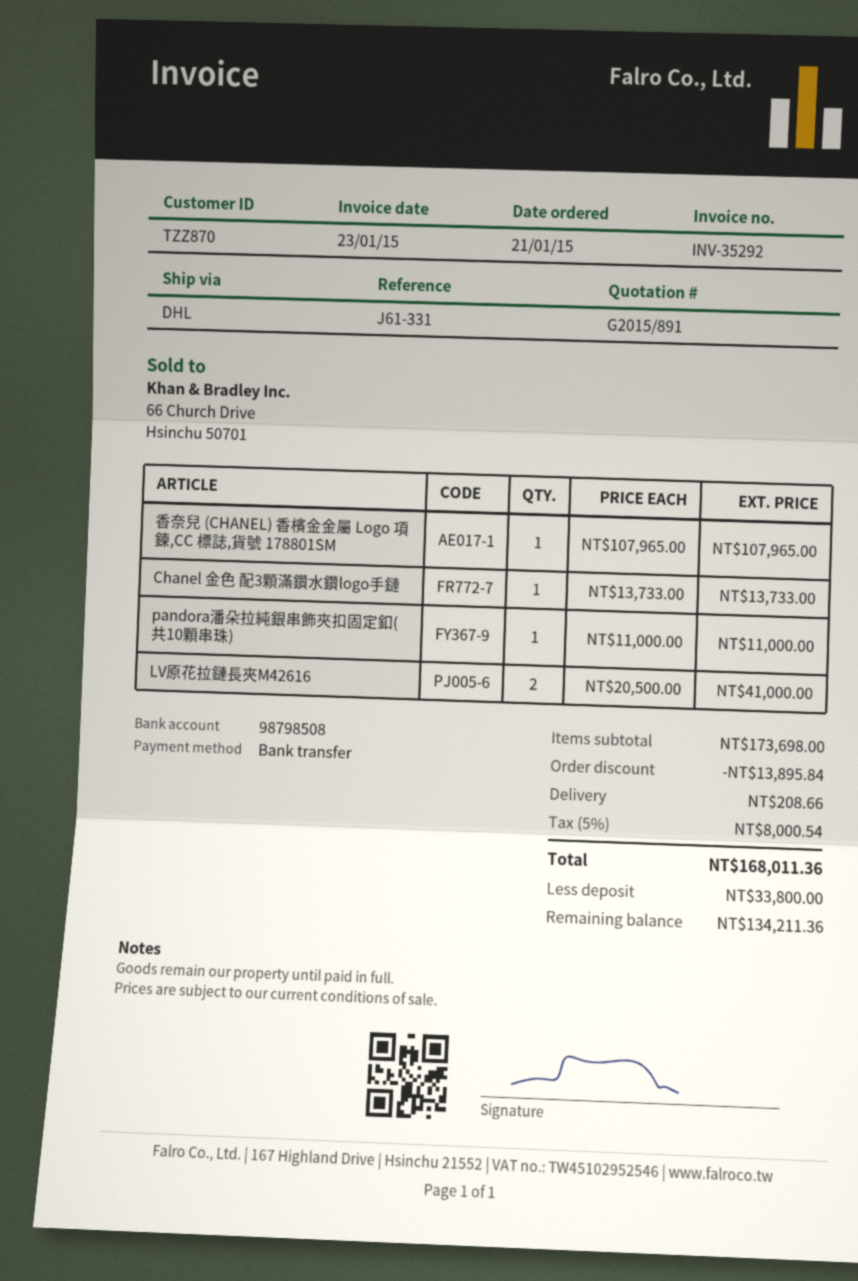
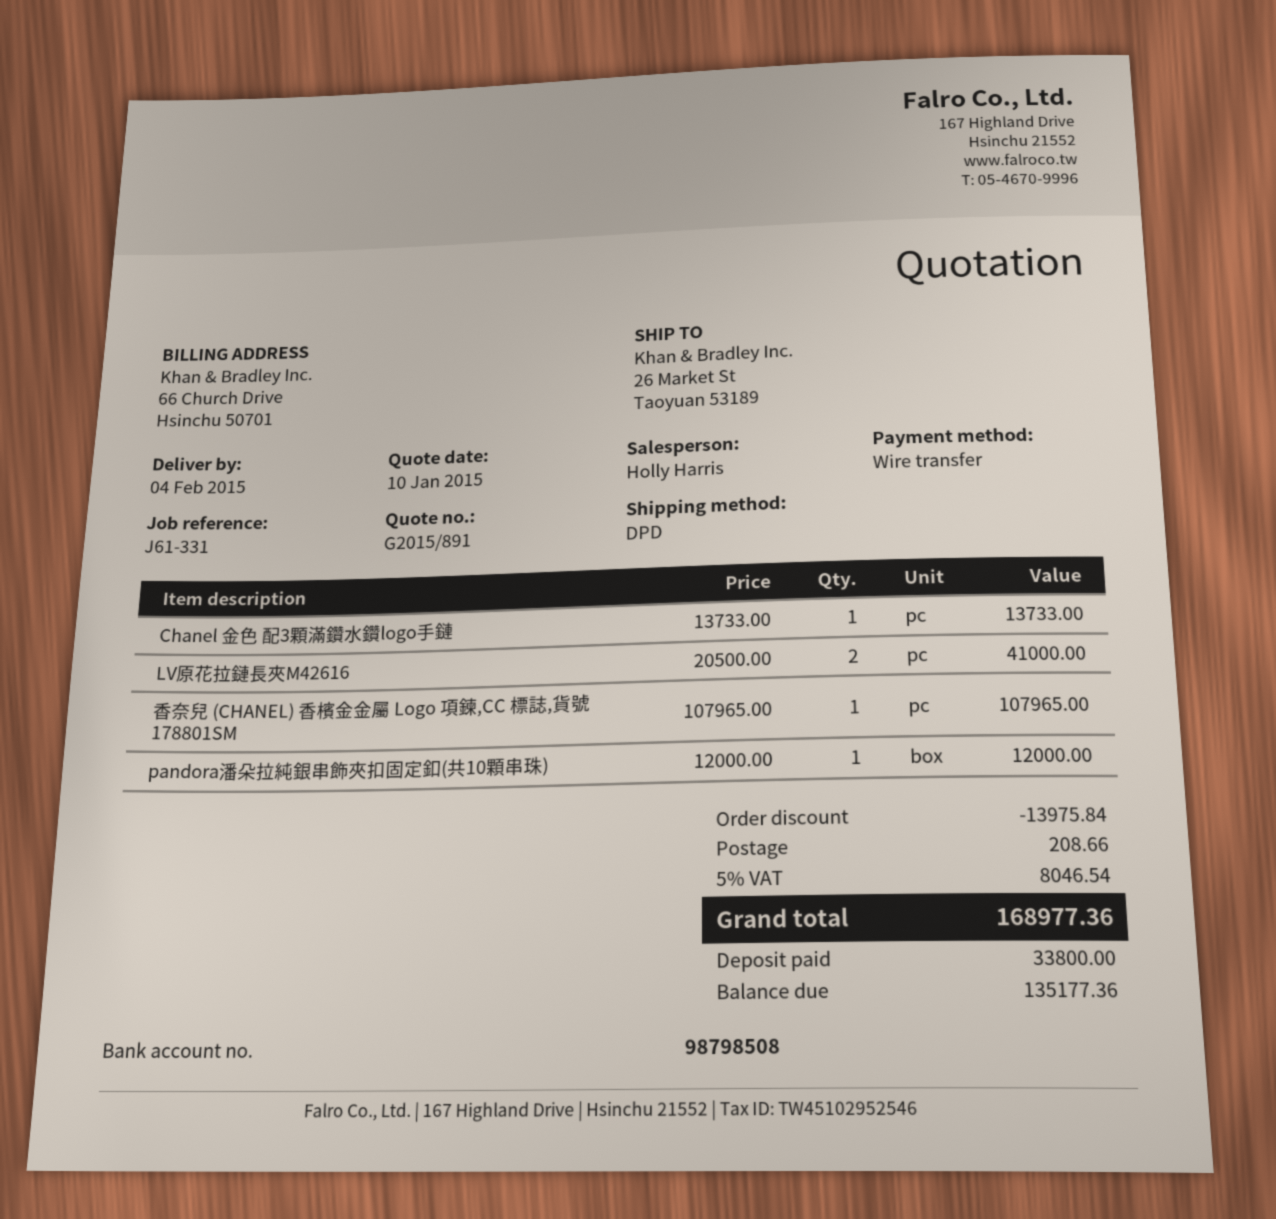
shipping method: DHL -> DPD
pandora潘朵拉純銀串飾夾扣固定釦(共10顆串珠): 1 x 11000.00 = 11000.00 -> 1 x 12000.00 = 12000.00
discount: 13895.84 -> 13975.84
tax: 5% = 8000.54 -> 5% = 8046.54
total: 168011.36 -> 168977.36
balance: 134211.36 -> 135177.36

